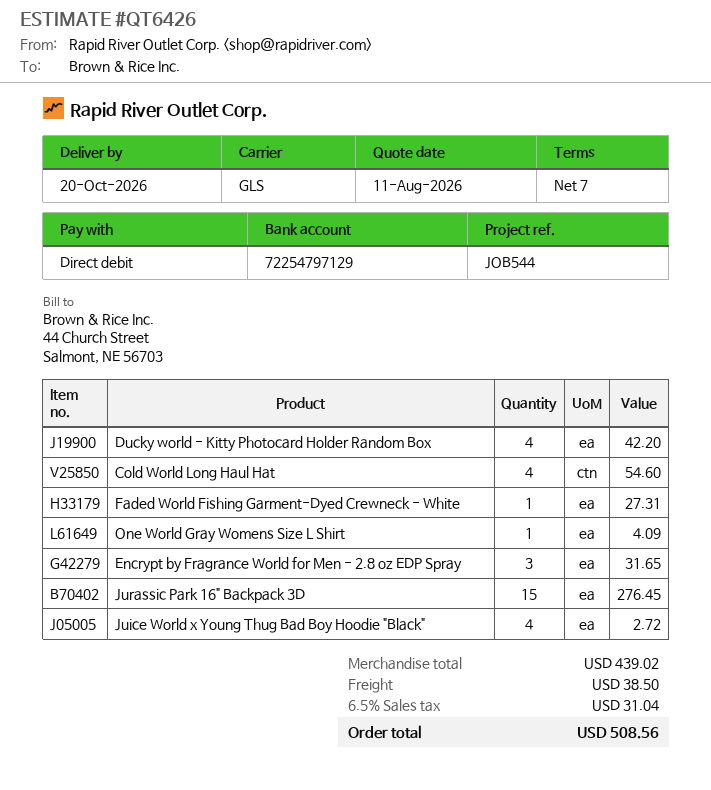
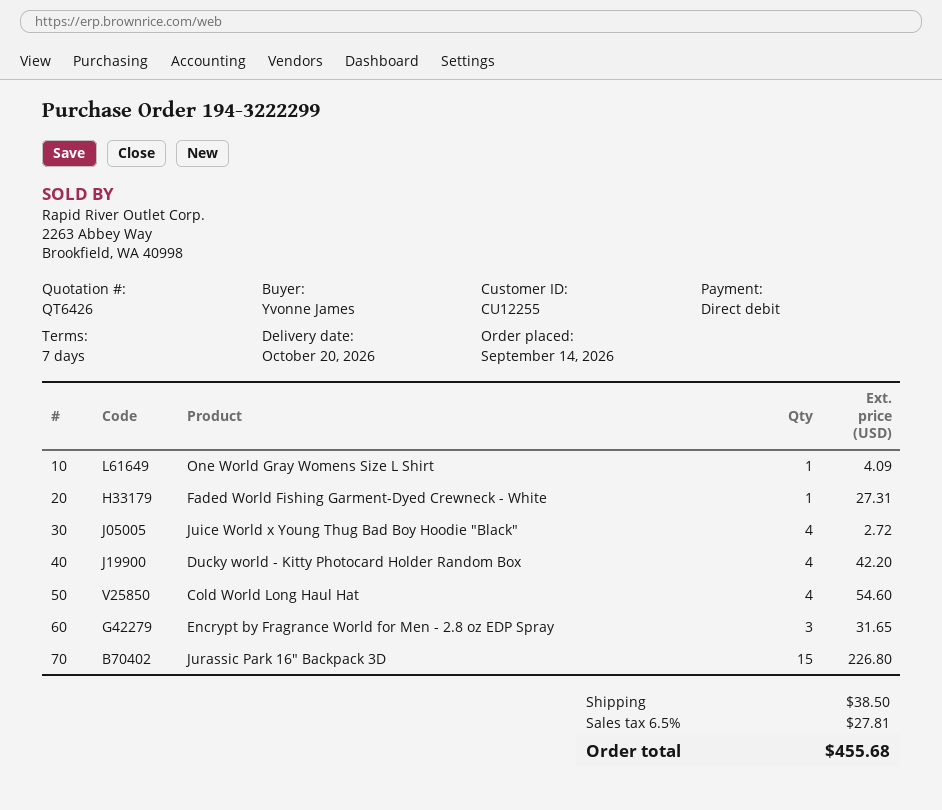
Jurassic Park 16" Backpack 3D: 15 for 276.45 -> 15 for 226.80
tax: 6.5% = 31.04 -> 6.5% = 27.81
total: 508.56 -> 455.68

